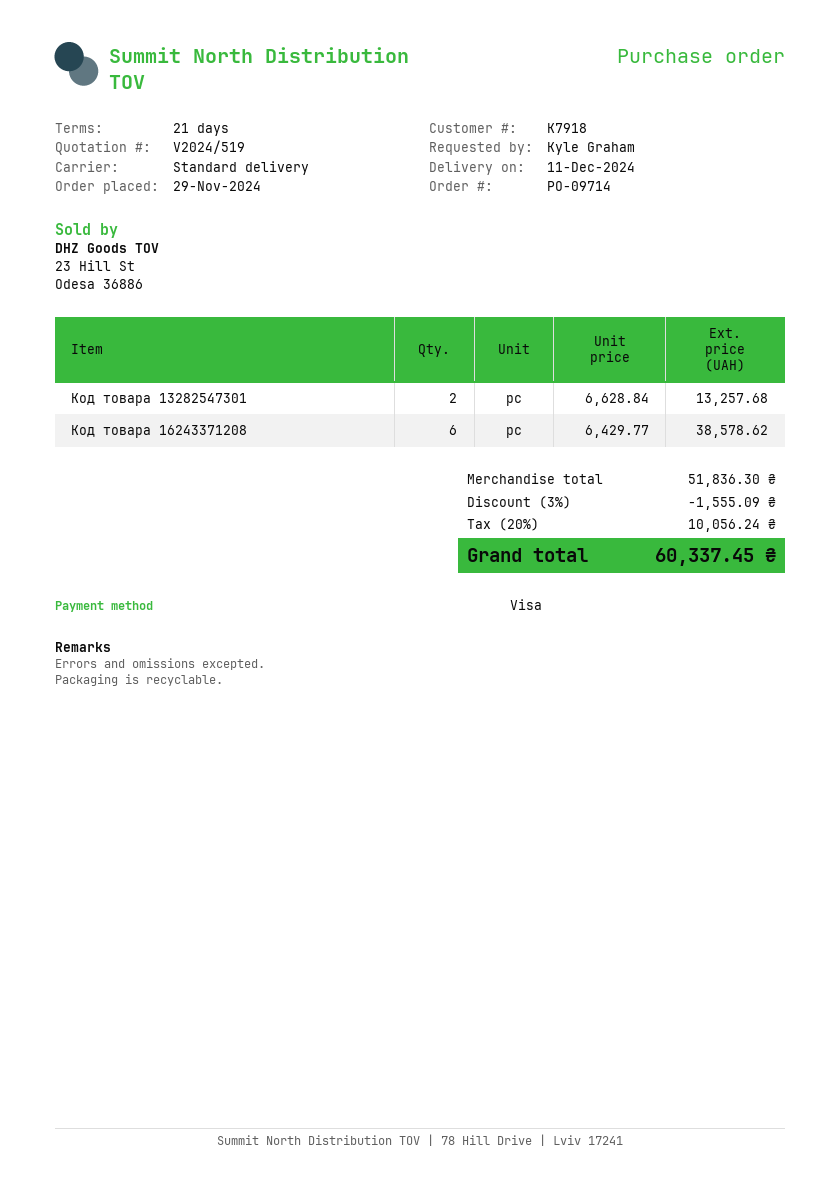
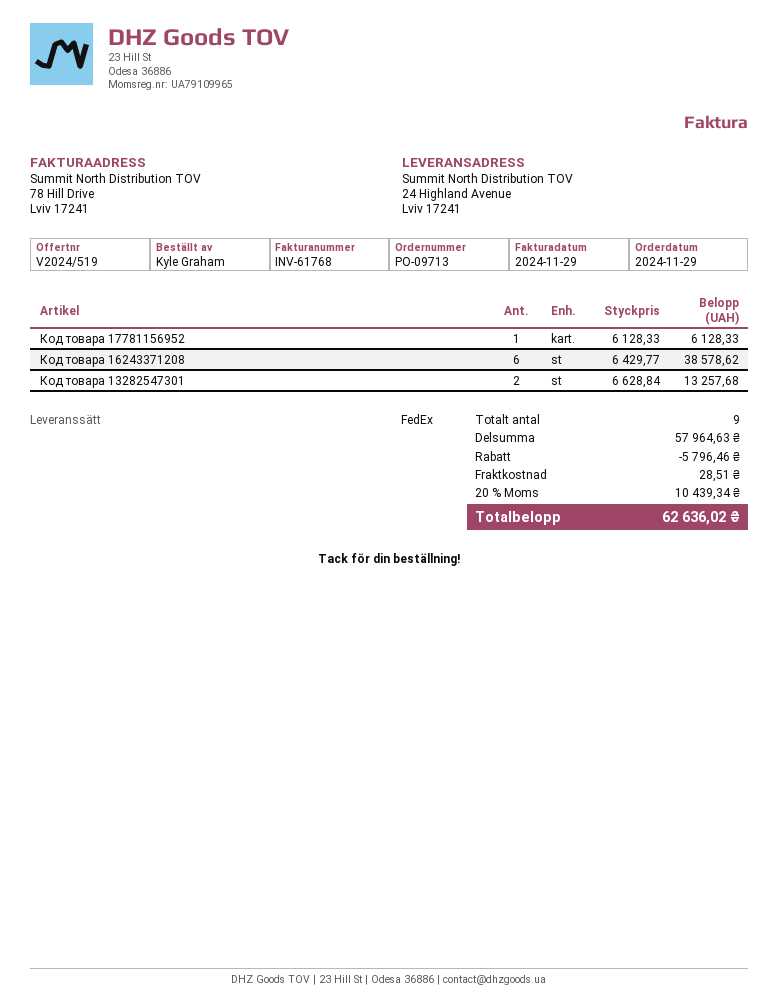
order number: PO-09714 -> PO-09713
shipping method: standard -> FedEx
Код товара 17781156952: none -> 1 x 6128.33 = 6128.33
subtotal: 51836.30 -> 57964.63
discount: 1555.09 -> 5796.46
shipping: none -> 28.51
tax: 20% = 10056.24 -> 20% = 10439.34
total: 60337.45 -> 62636.02

